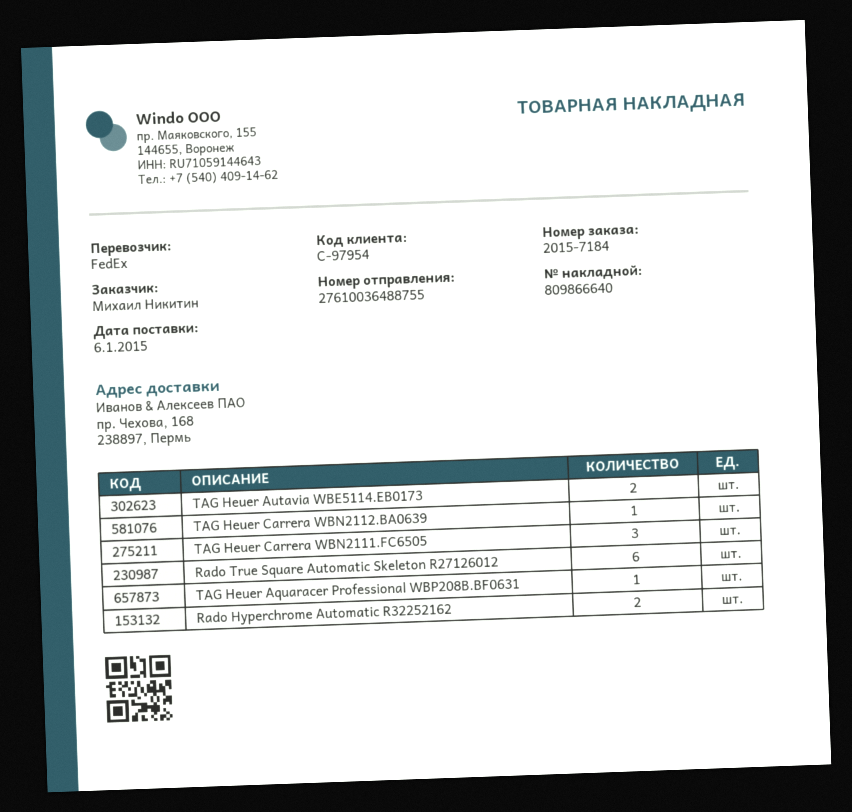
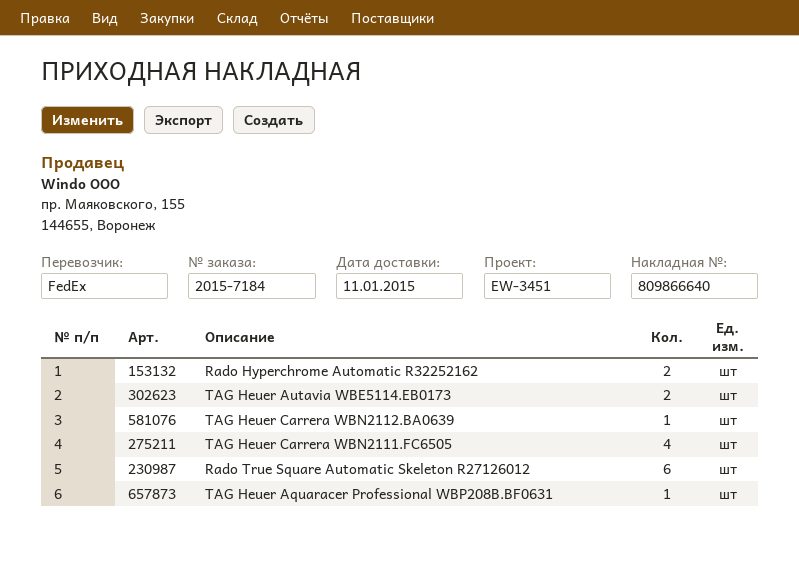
delivery date: 2015-01-06 -> 2015-01-11
TAG Heuer Carrera WBN2111.FC6505: 3 -> 4

